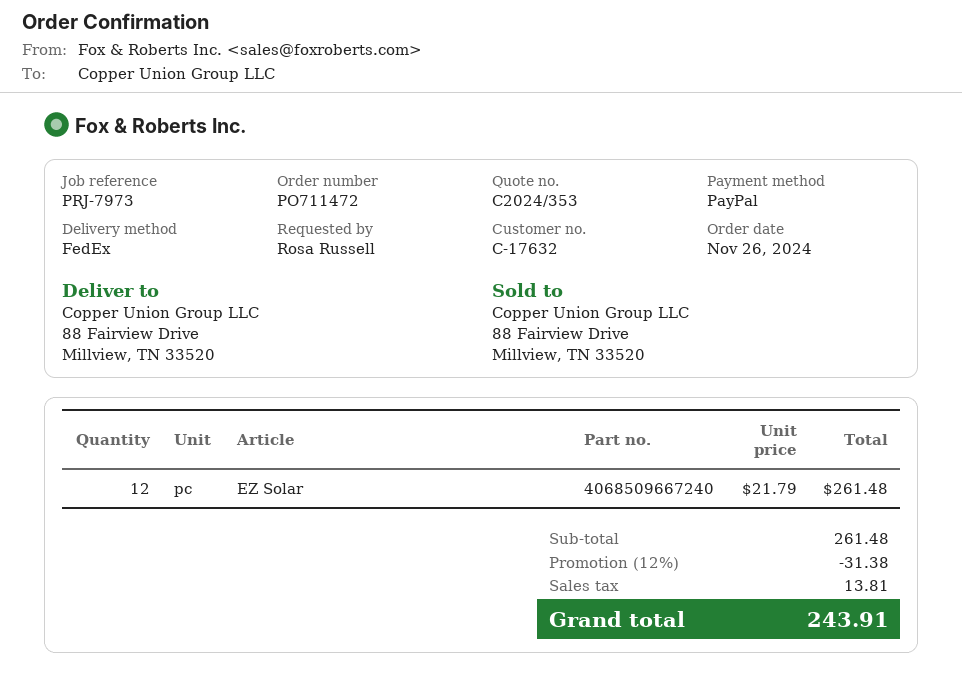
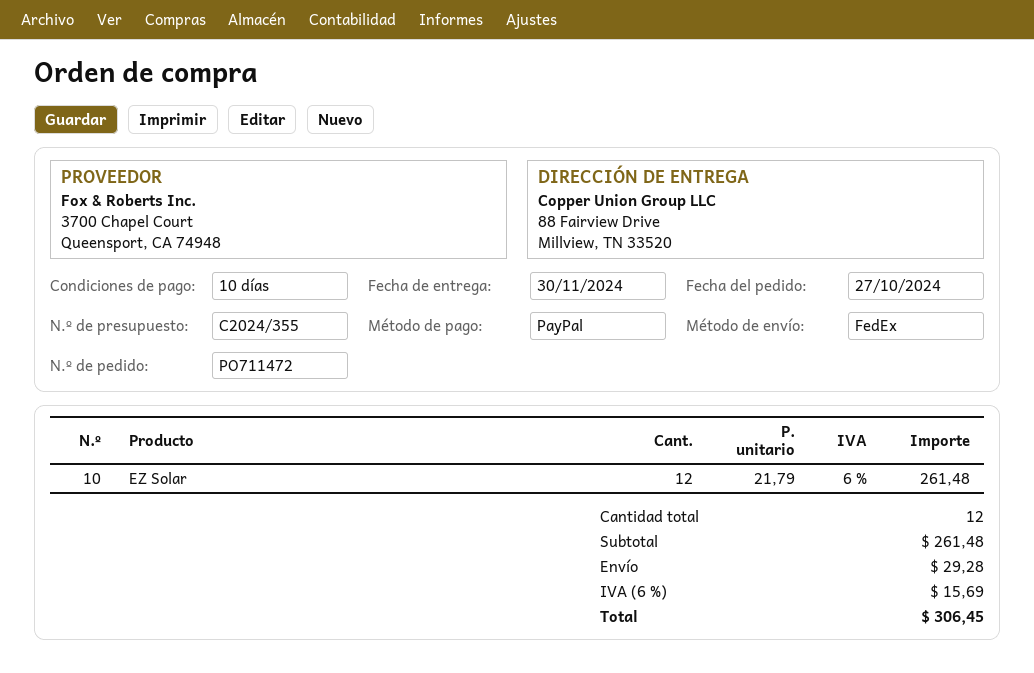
quote number: C2024/353 -> C2024/355
order date: 2024-11-26 -> 2024-10-27
discount: 12% = 31.38 -> none
shipping: none -> 29.28
tax: 13.81 -> 15.69
total: 243.91 -> 306.45

